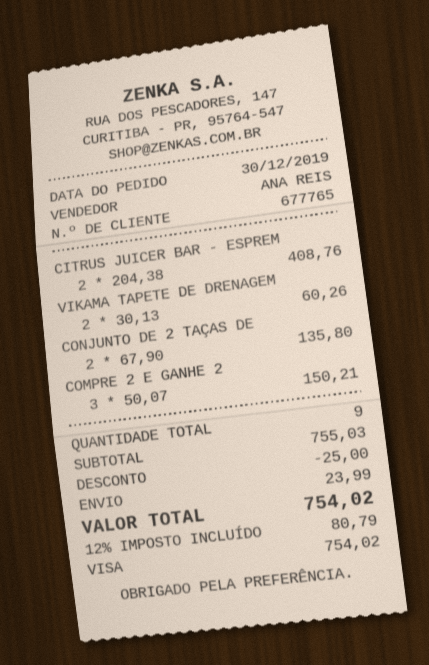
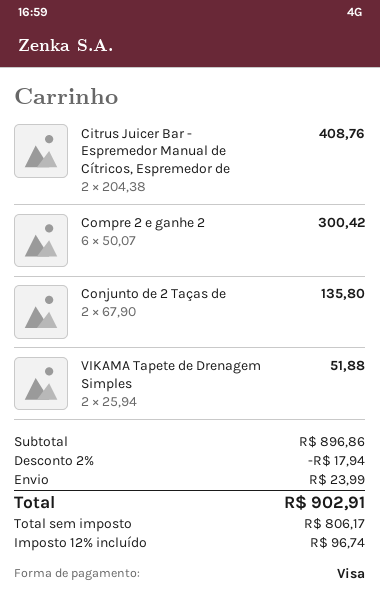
VIKAMA TAPETE DE DRENAGEM: 2 x 30.13 = 60.26 -> 2 x 25.94 = 51.88
COMPRE 2 E GANHE 2: 3 x 50.07 = 150.21 -> 6 x 50.07 = 300.42
subtotal: 755.03 -> 896.86
discount: 25.00 -> 17.94
tax: 12% = 80.79 -> 12% = 96.74
total: 754.02 -> 902.91

